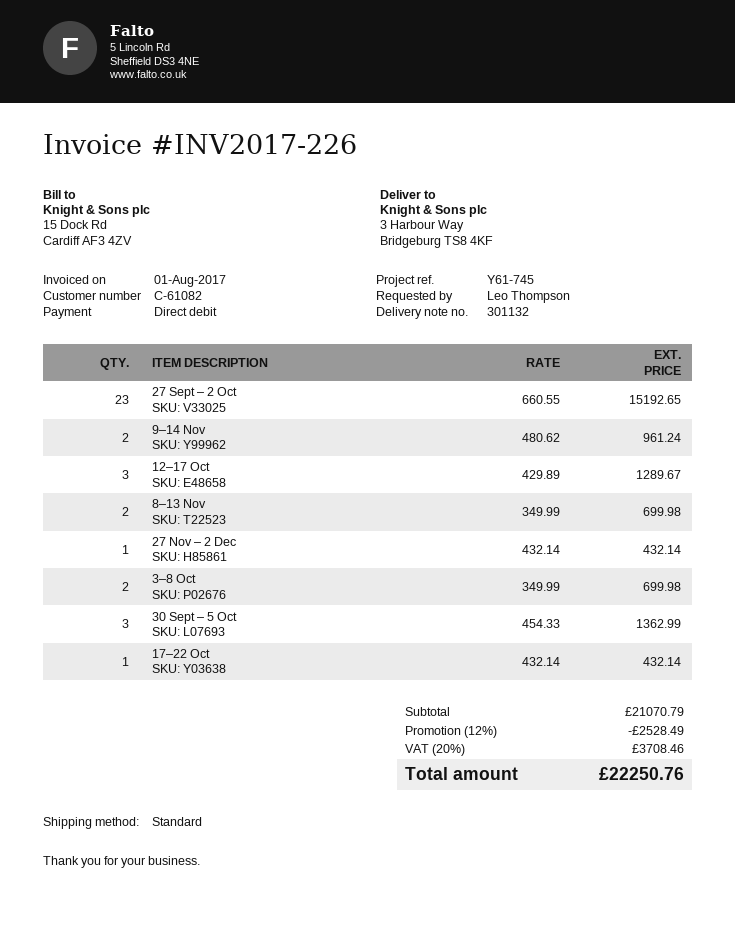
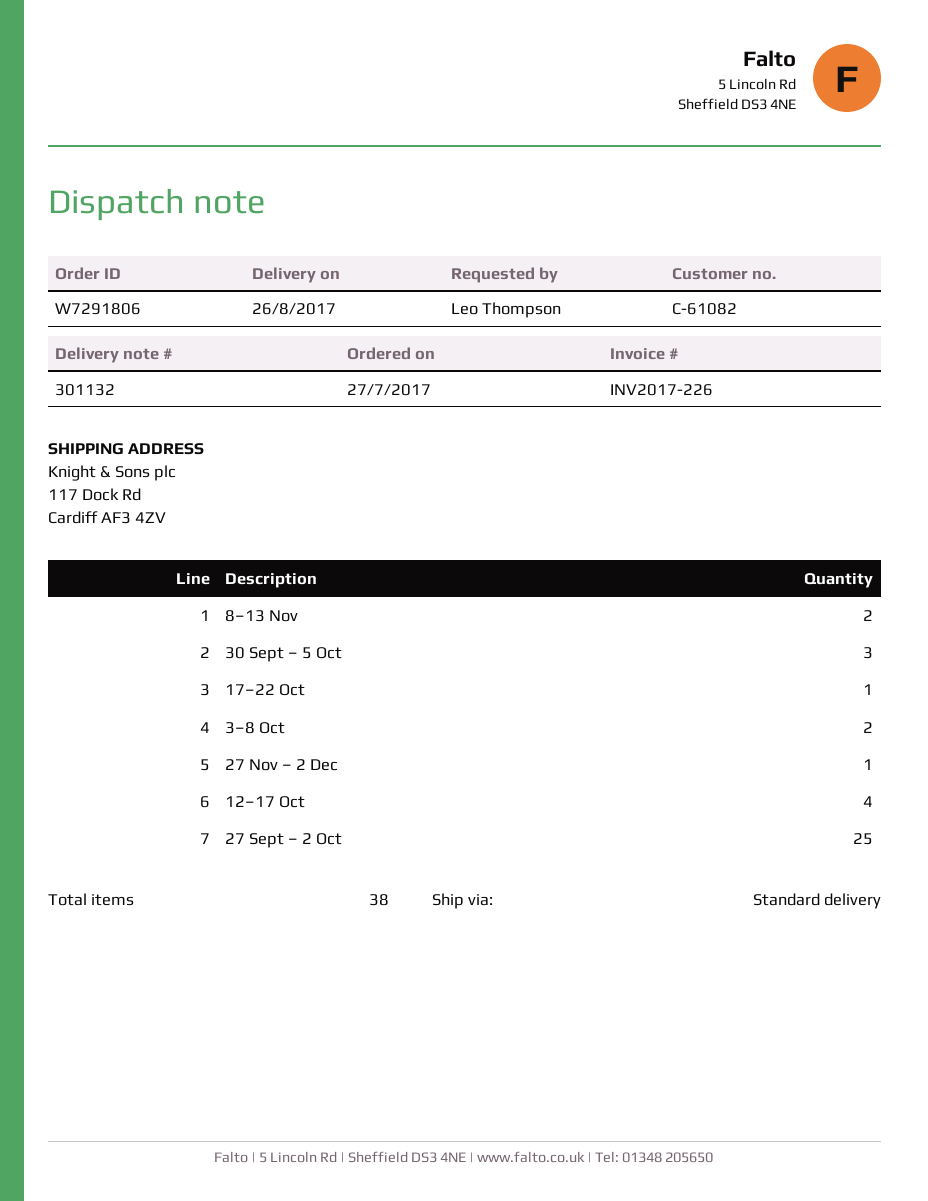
ship to: 3 Harbour Way, Bridgeburg TS8 4KF -> 117 Dock Rd, Cardiff AF3 4ZV
27 Sept – 2 Oct: 23 -> 25
9–14 Nov: 2 -> none
12–17 Oct: 3 -> 4

